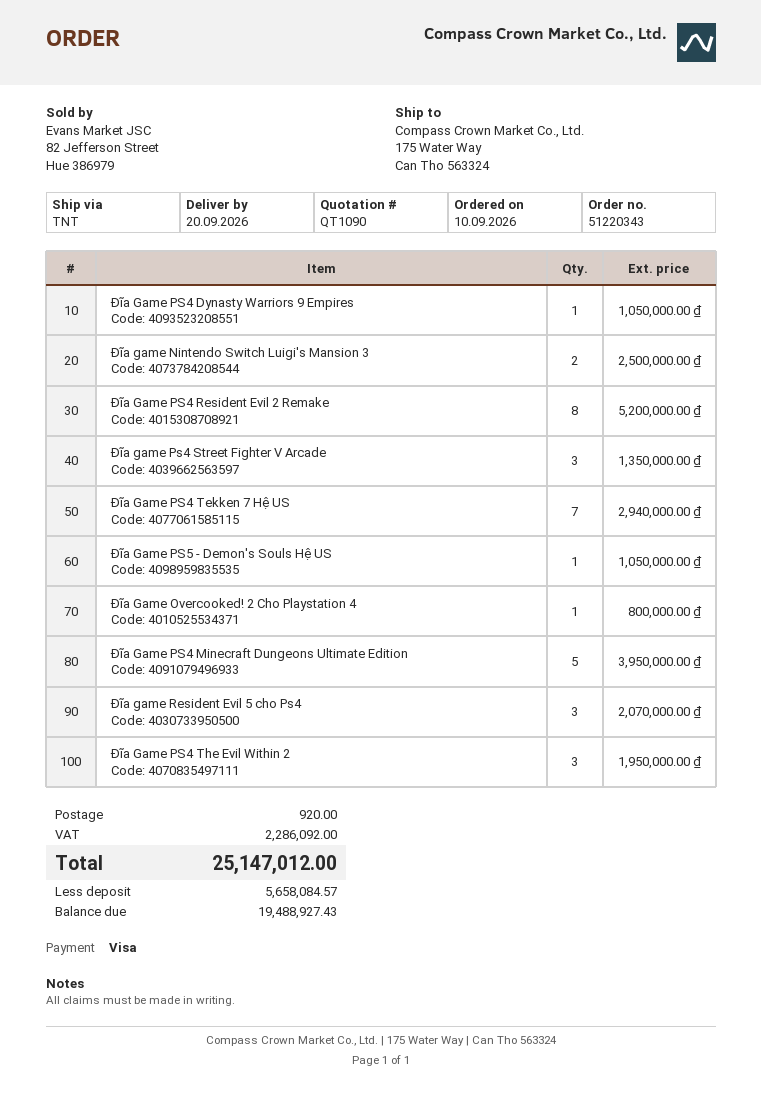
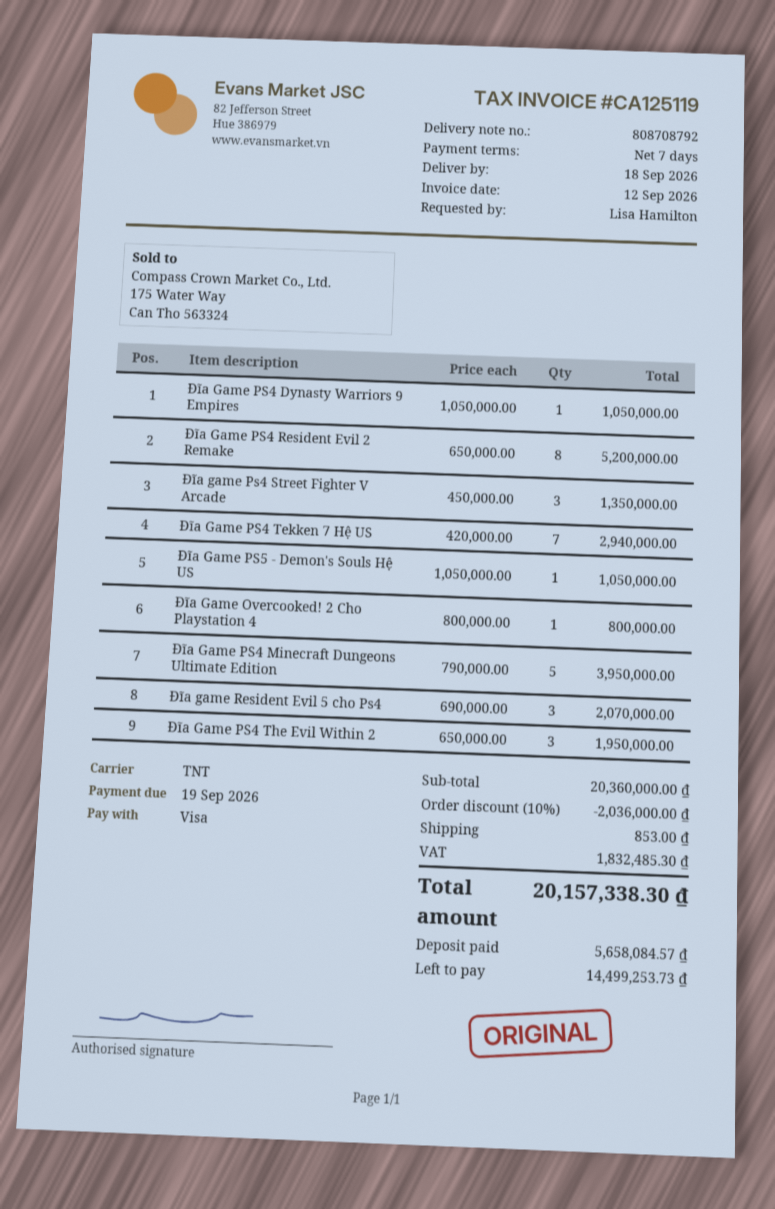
delivery date: 2026-09-20 -> 2026-09-18
Đĩa game Nintendo Switch Luigi's Mansion 3: 2 for 2500000.00 -> none
discount: none -> 10% = 2036000.00
shipping: 920.00 -> 853.00
tax: 2286092.00 -> 1832485.30
total: 25147012.00 -> 20157338.30
balance: 19488927.43 -> 14499253.73

